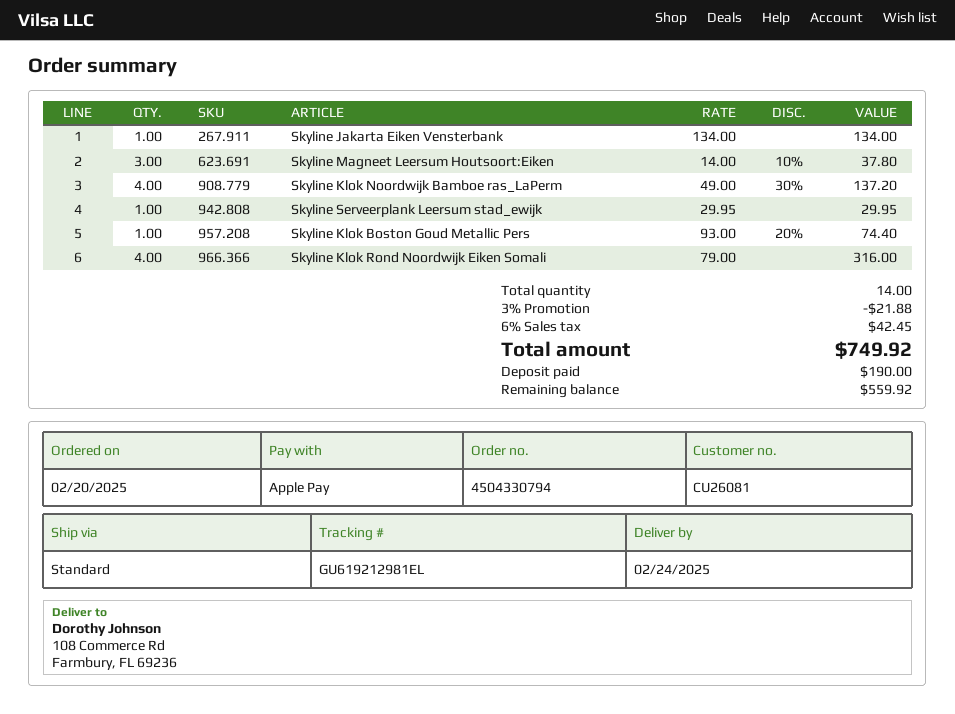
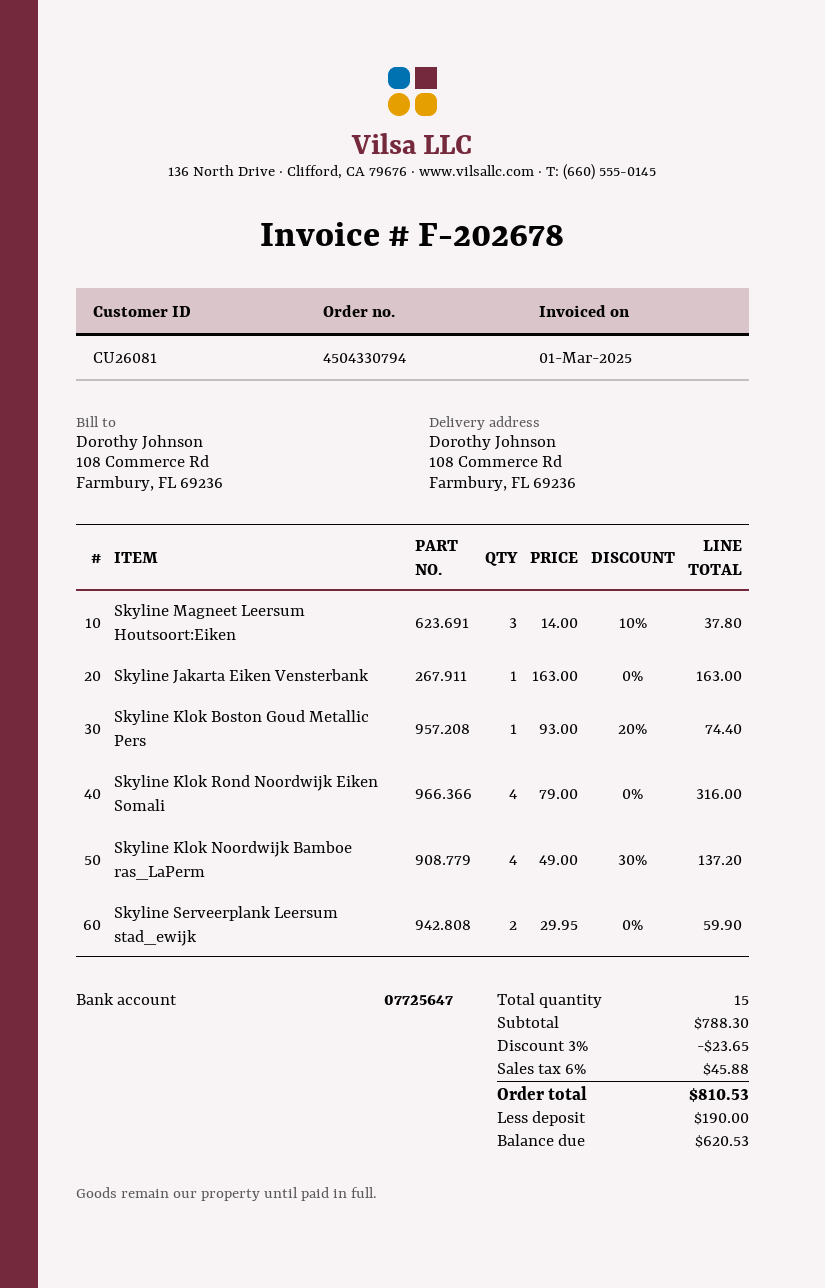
Skyline Jakarta Eiken Vensterbank: 1 x 134.00 = 134.00 -> 1 x 163.00 = 163.00
Skyline Serveerplank Leersum stad_ewijk: 1 x 29.95 = 29.95 -> 2 x 29.95 = 59.90
total quantity: 14 -> 15
discount: 3% = 21.88 -> 3% = 23.65
tax: 6% = 42.45 -> 6% = 45.88
total: 749.92 -> 810.53
balance: 559.92 -> 620.53

